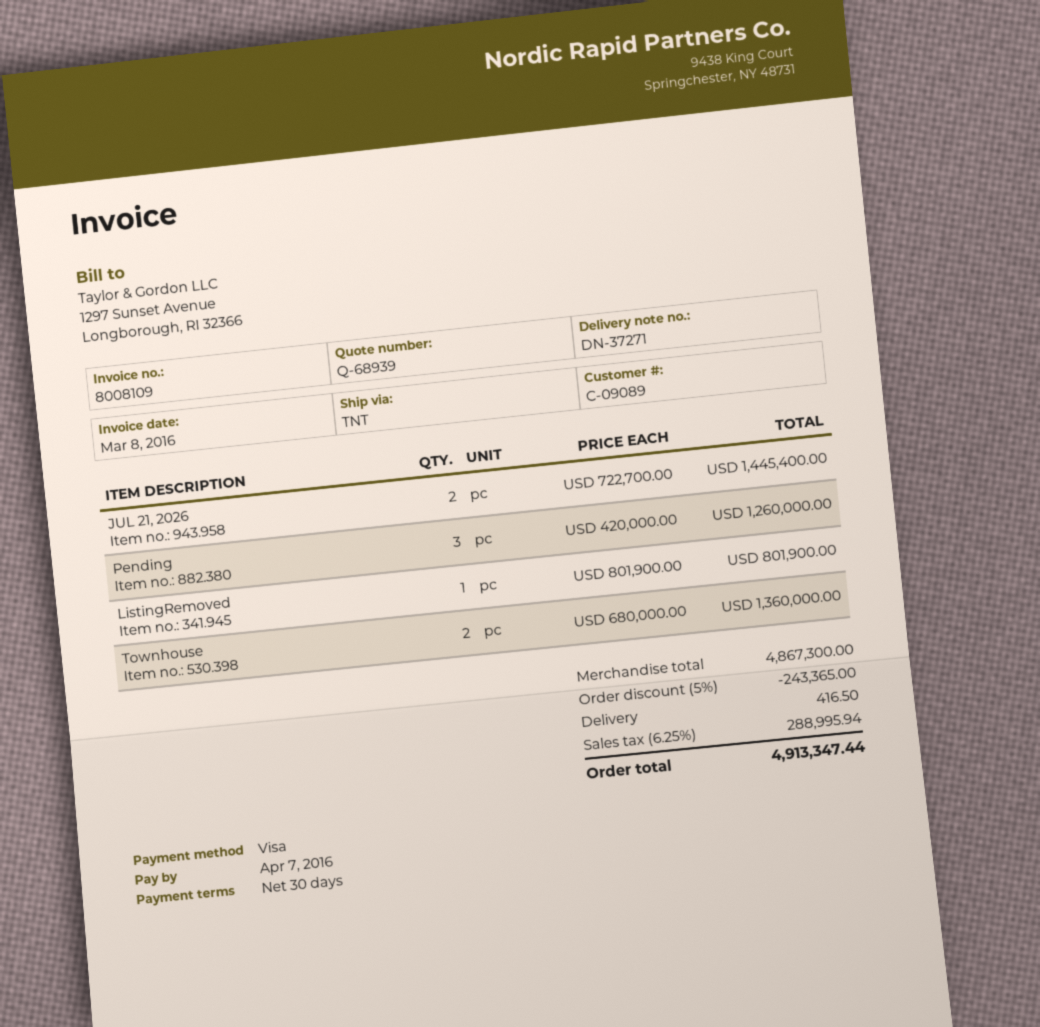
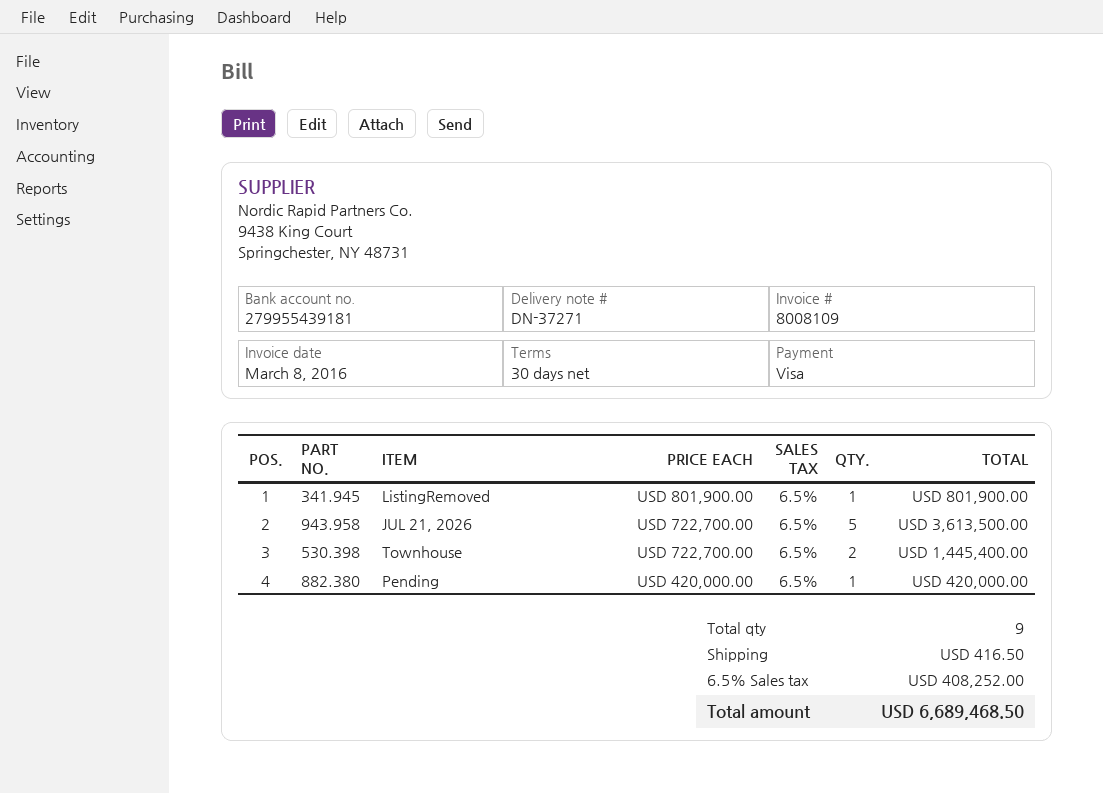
JUL 21, 2026: 2 x 722700.00 = 1445400.00 -> 5 x 722700.00 = 3613500.00
Pending: 3 x 420000.00 = 1260000.00 -> 1 x 420000.00 = 420000.00
Townhouse: 2 x 680000.00 = 1360000.00 -> 2 x 722700.00 = 1445400.00
discount: 5% = 243365.00 -> none
tax: 6.25% = 288995.94 -> 6.5% = 408252.00
total: 4913347.44 -> 6689468.50

